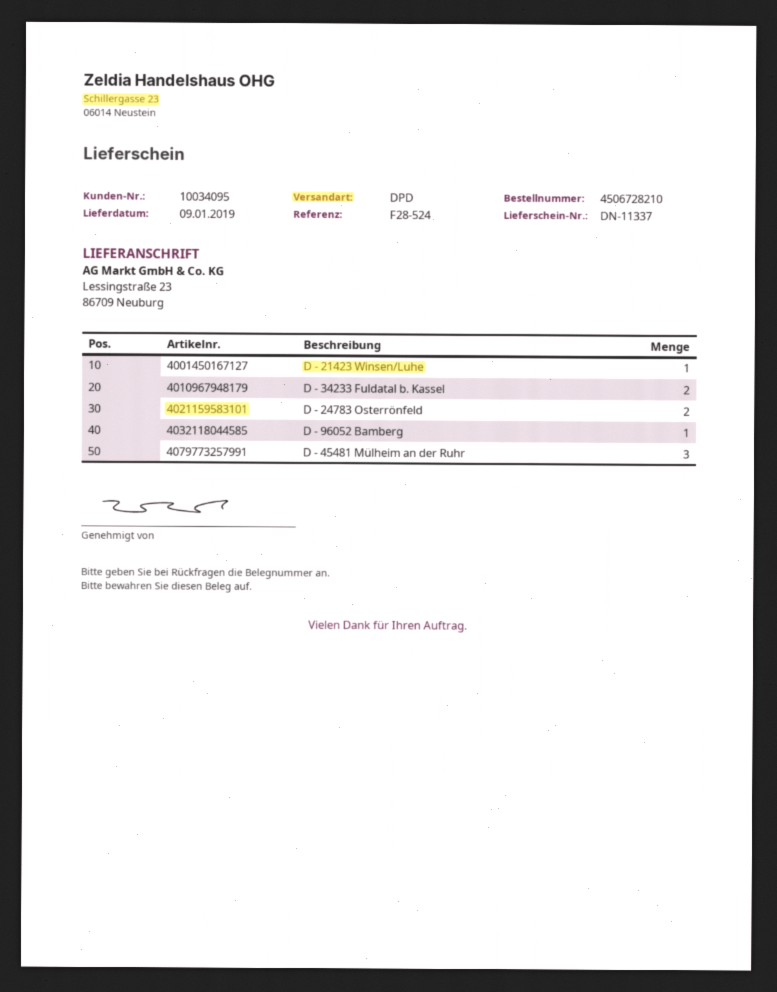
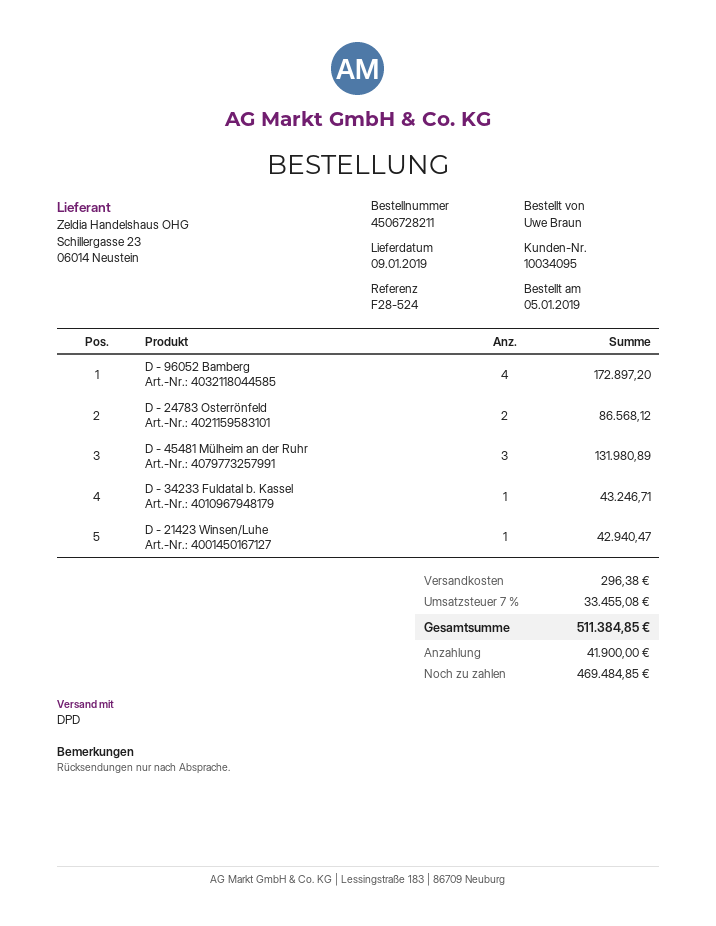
order number: 4506728210 -> 4506728211
D - 34233 Fuldatal b. Kassel: 2 -> 1
D - 96052 Bamberg: 1 -> 4

